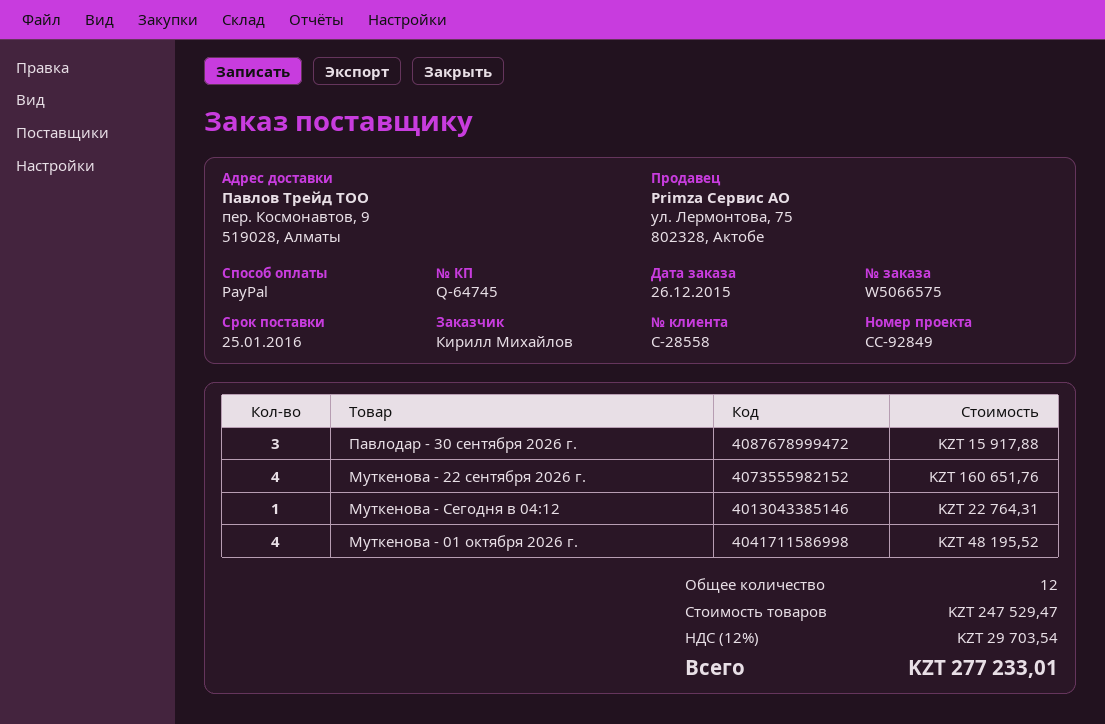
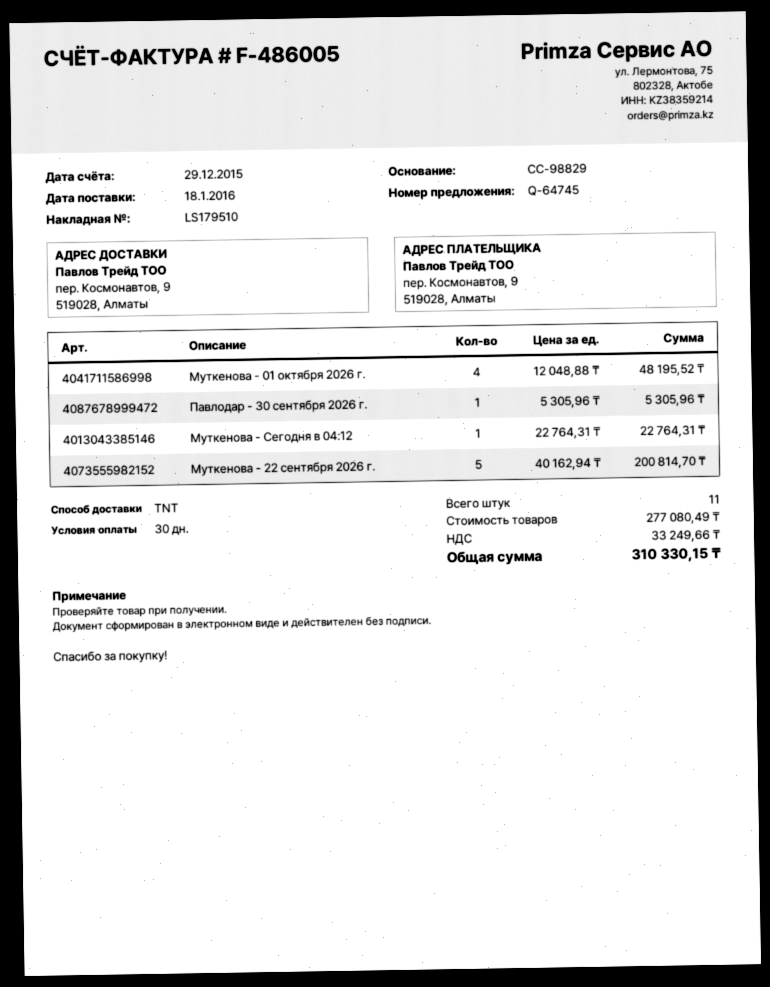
delivery date: 2016-01-25 -> 2016-01-18
reference: CC-92849 -> CC-98829
Павлодар - 30 сентября 2026 г.: 3 for 15917.88 -> 1 for 5305.96
Муткенова - 22 сентября 2026 г.: 4 for 160651.76 -> 5 for 200814.70
total quantity: 12 -> 11
subtotal: 247529.47 -> 277080.49
tax: 29703.54 -> 33249.66
total: 277233.01 -> 310330.15

